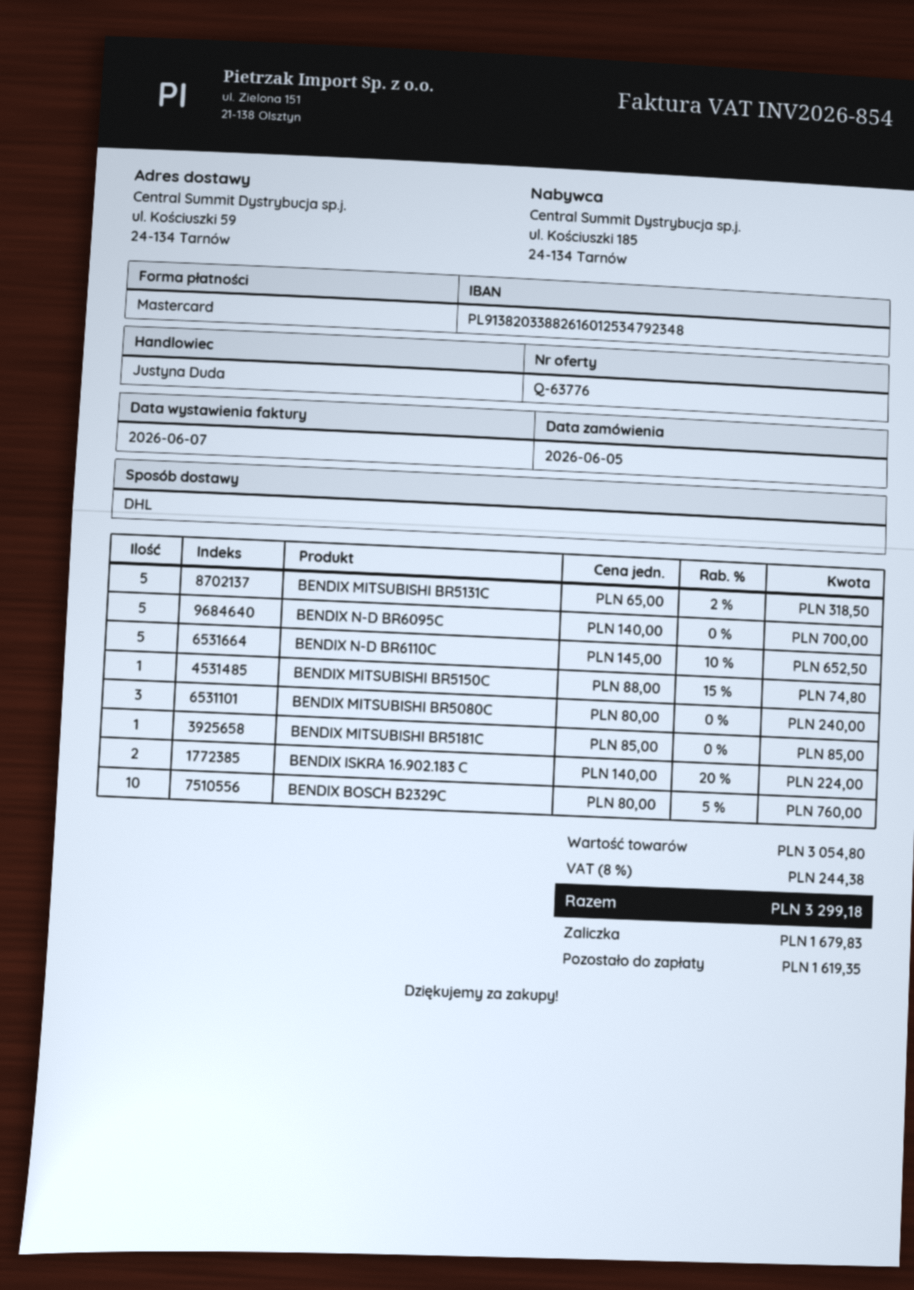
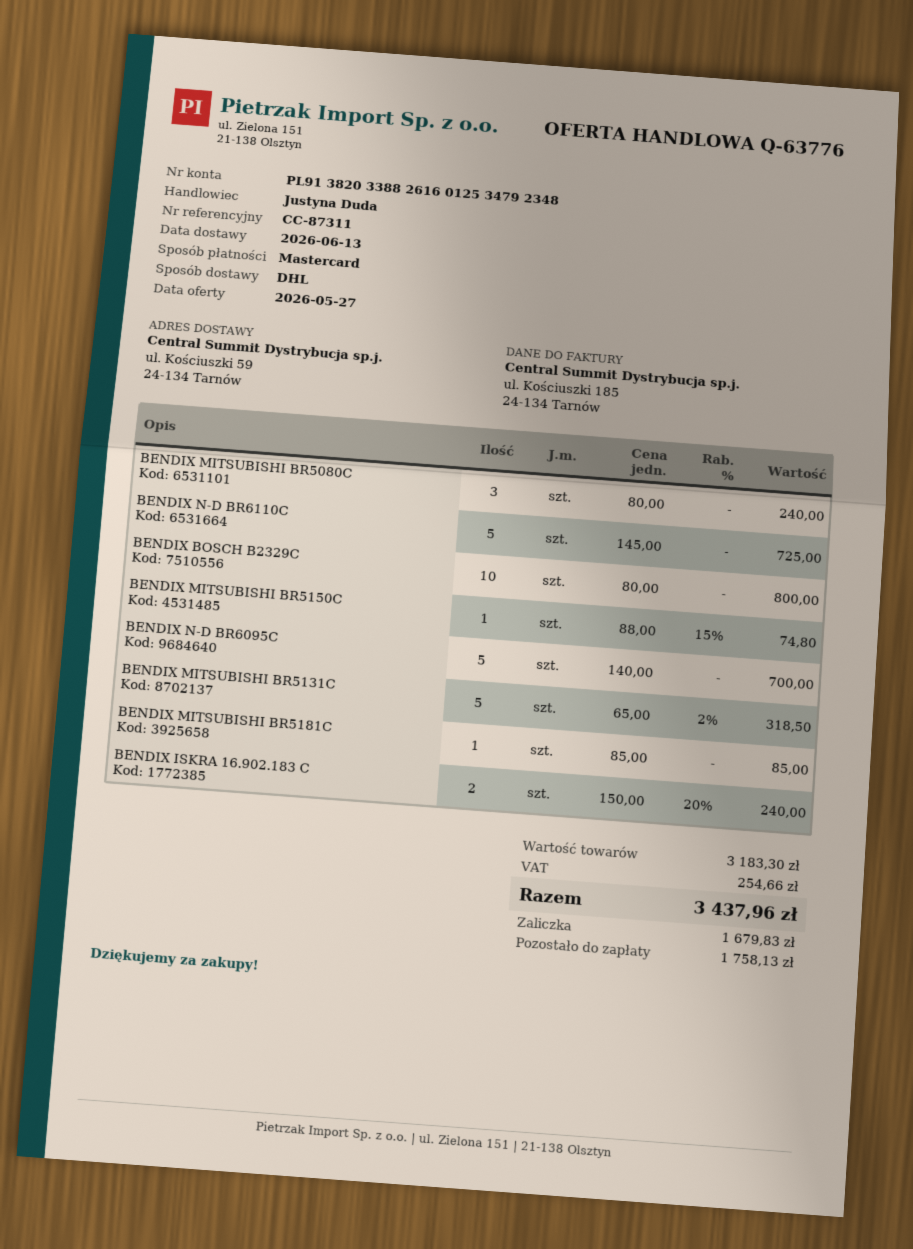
BENDIX N-D BR6110C: 5 x 145.00 - 10% = 652.50 -> 5 x 145.00 = 725.00
BENDIX ISKRA 16.902.183 C: 2 x 140.00 - 20% = 224.00 -> 2 x 150.00 - 20% = 240.00
BENDIX BOSCH B2329C: 10 x 80.00 - 5% = 760.00 -> 10 x 80.00 = 800.00
subtotal: 3054.80 -> 3183.30
tax: 244.38 -> 254.66
total: 3299.18 -> 3437.96
balance: 1619.35 -> 1758.13

